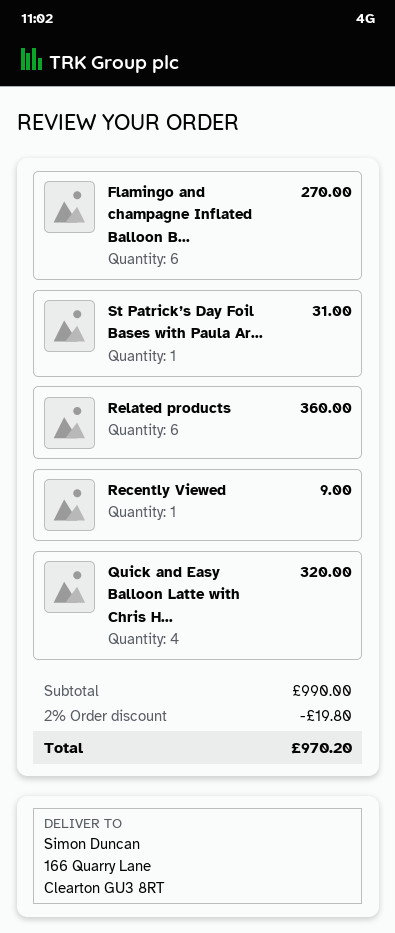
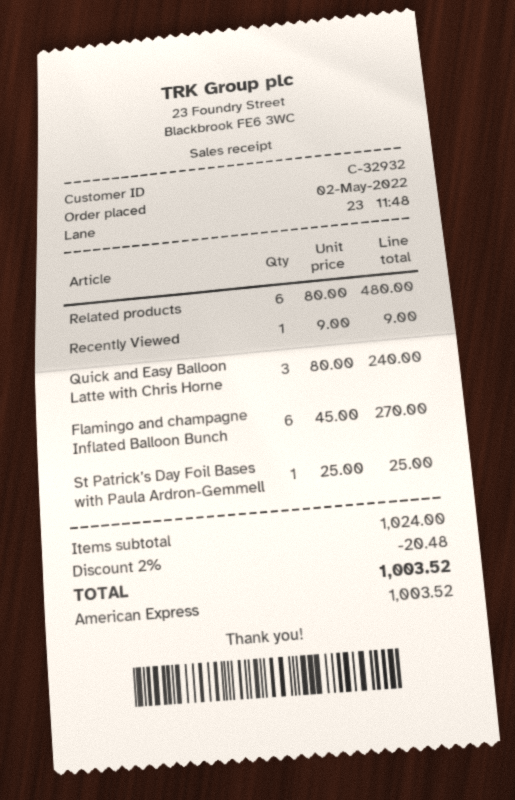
St Patrick’s Day Foil Bases with Paula Ar...: 1 for 31.00 -> 1 for 25.00
Related products: 6 for 360.00 -> 6 for 480.00
Quick and Easy Balloon Latte with Chris H...: 4 for 320.00 -> 3 for 240.00
subtotal: 990.00 -> 1024.00
discount: 2% = 19.80 -> 2% = 20.48
total: 970.20 -> 1003.52

